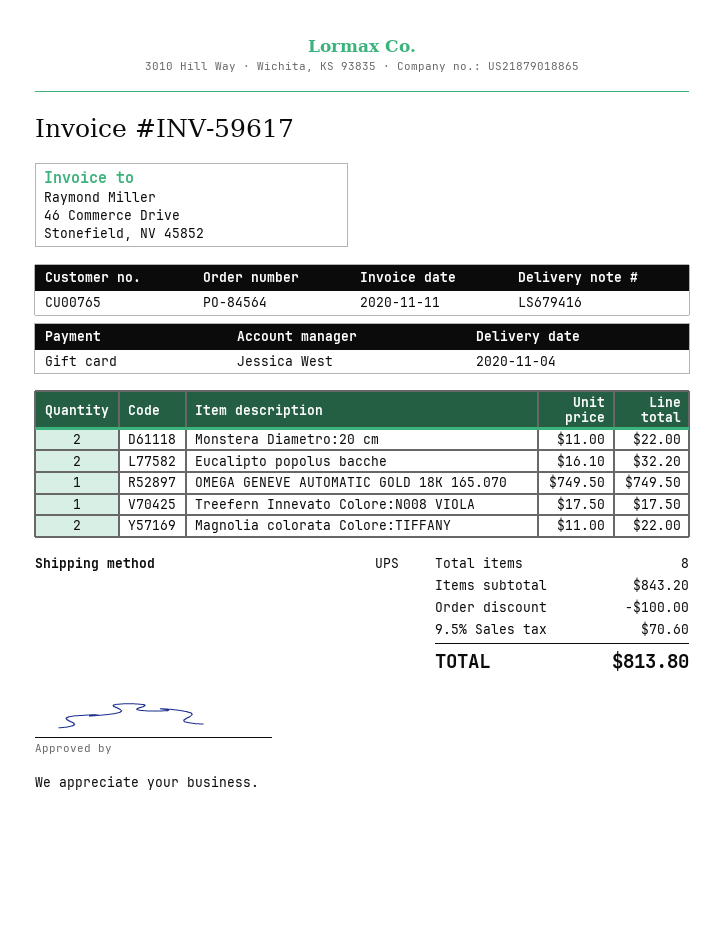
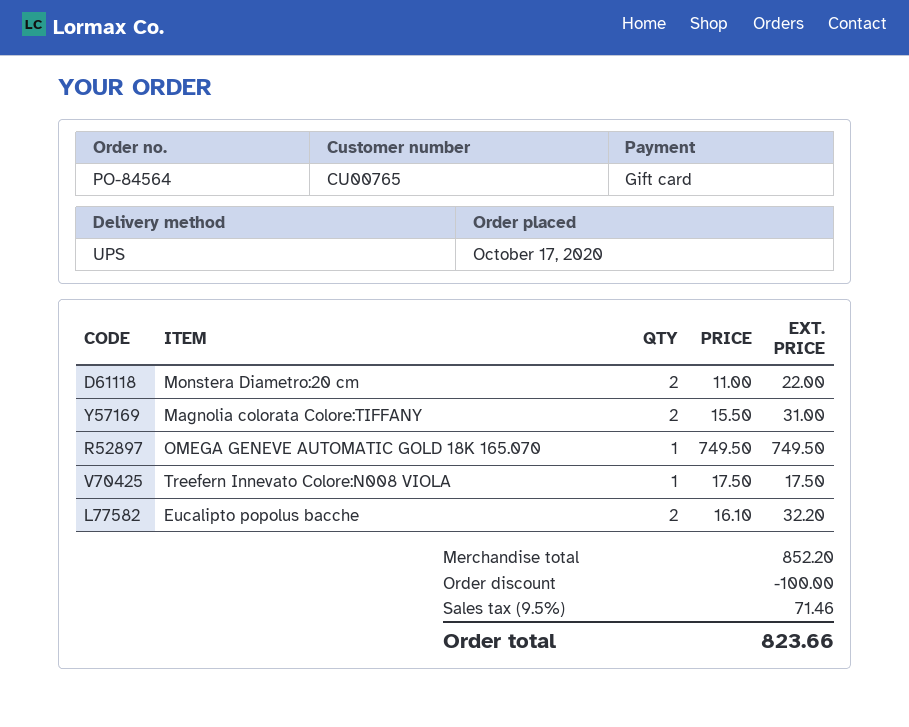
Magnolia colorata Colore:TIFFANY: 2 x 11.00 = 22.00 -> 2 x 15.50 = 31.00
subtotal: 843.20 -> 852.20
tax: 9.5% = 70.60 -> 9.5% = 71.46
total: 813.80 -> 823.66

